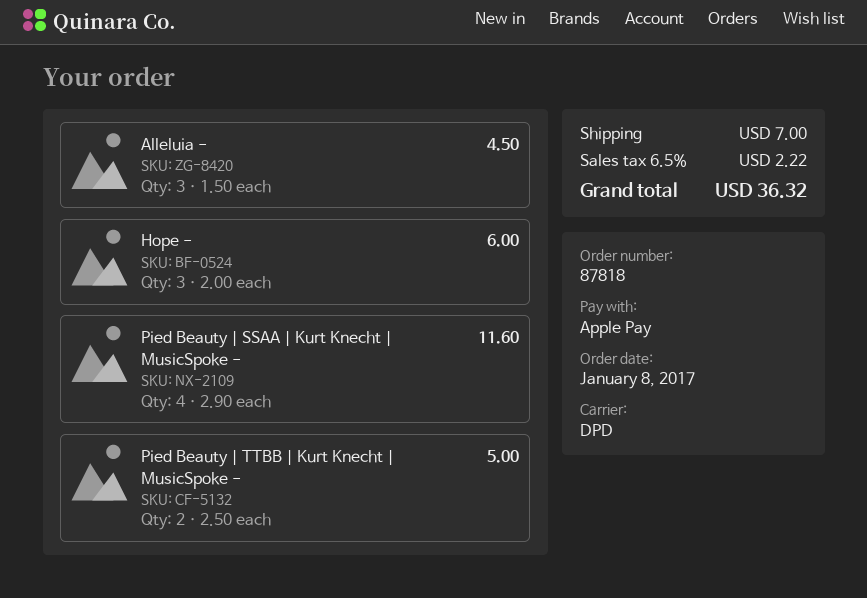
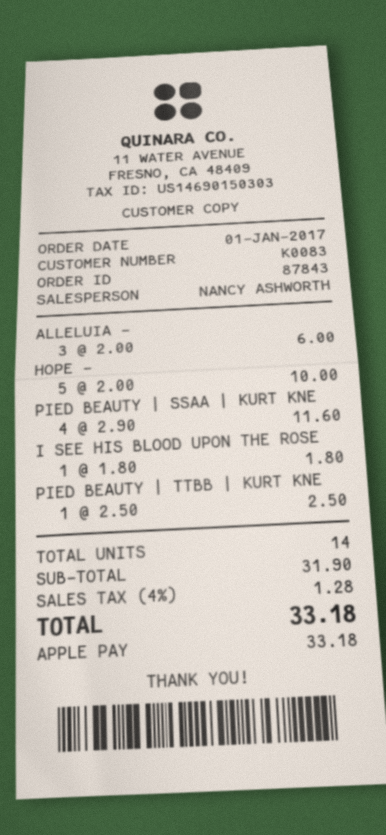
order number: 87818 -> 87843
order date: 2017-01-08 -> 2017-01-01
Alleluia -: 3 x 1.50 = 4.50 -> 3 x 2.00 = 6.00
Hope -: 3 x 2.00 = 6.00 -> 5 x 2.00 = 10.00
Pied Beauty | TTBB | Kurt Knecht | MusicSpoke -: 2 x 2.50 = 5.00 -> 1 x 2.50 = 2.50
I SEE HIS BLOOD UPON THE ROSE: none -> 1 x 1.80 = 1.80
shipping: 7.00 -> none
tax: 6.5% = 2.22 -> 4% = 1.28
total: 36.32 -> 33.18

